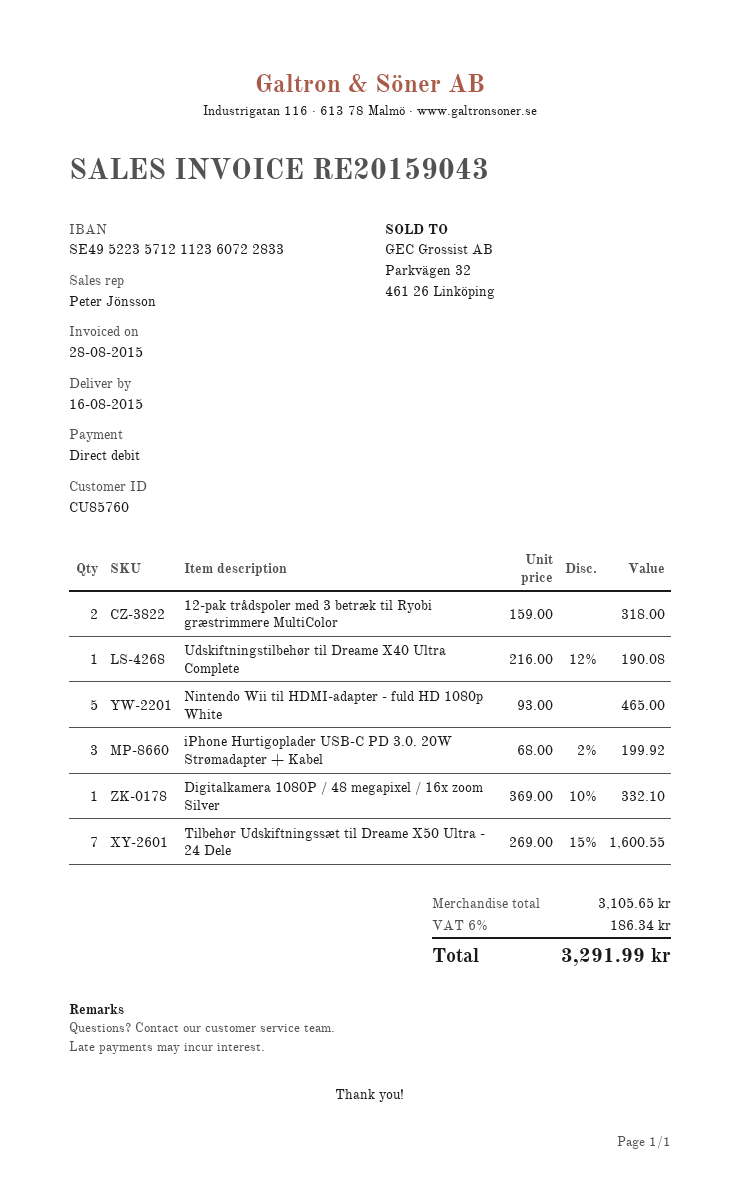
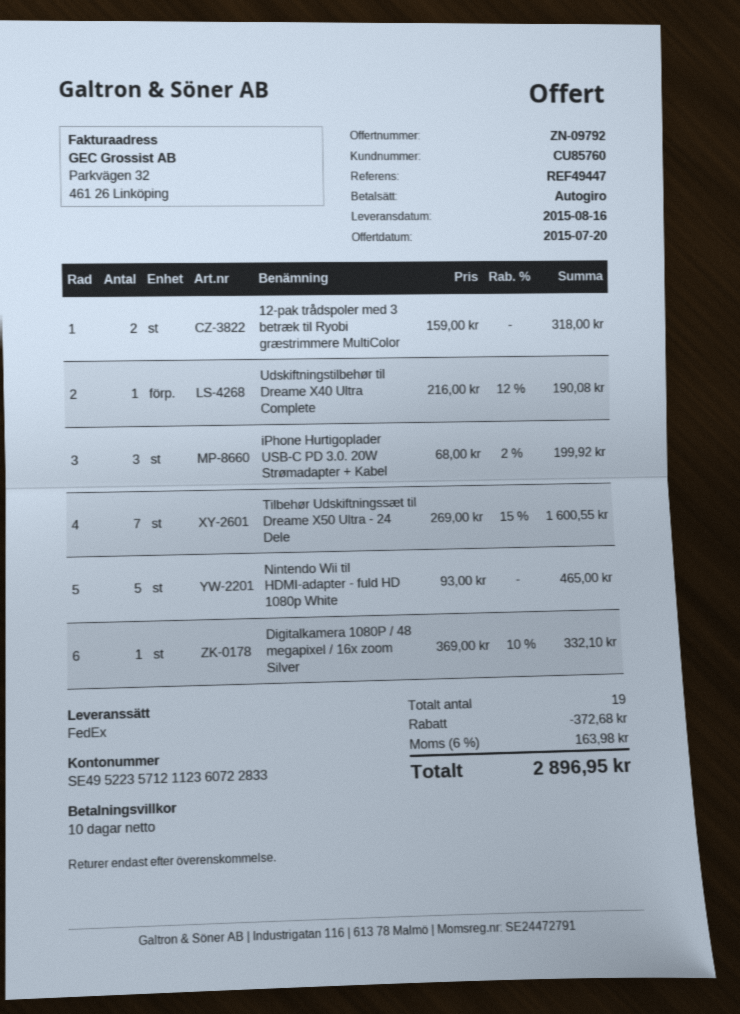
discount: none -> 372.68
tax: 6% = 186.34 -> 6% = 163.98
total: 3291.99 -> 2896.95

